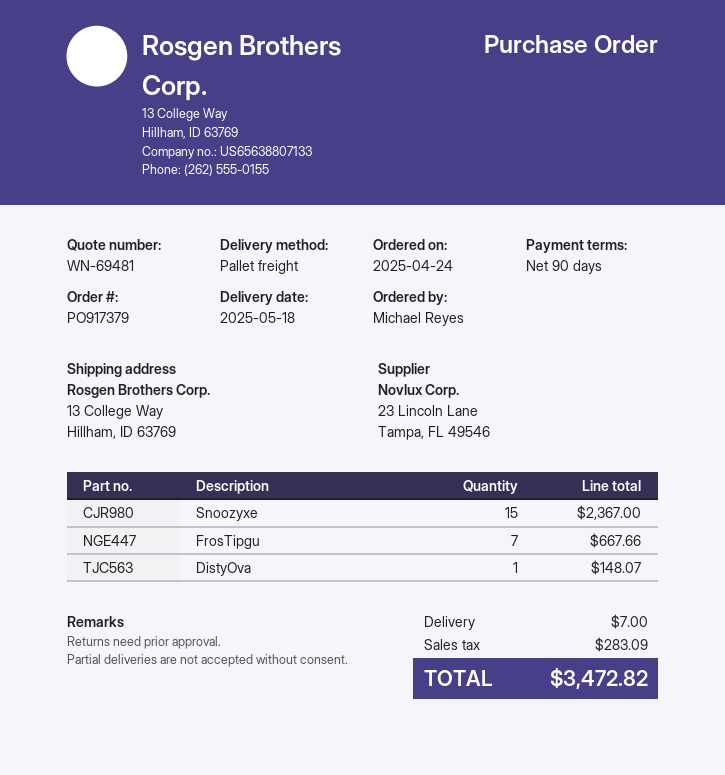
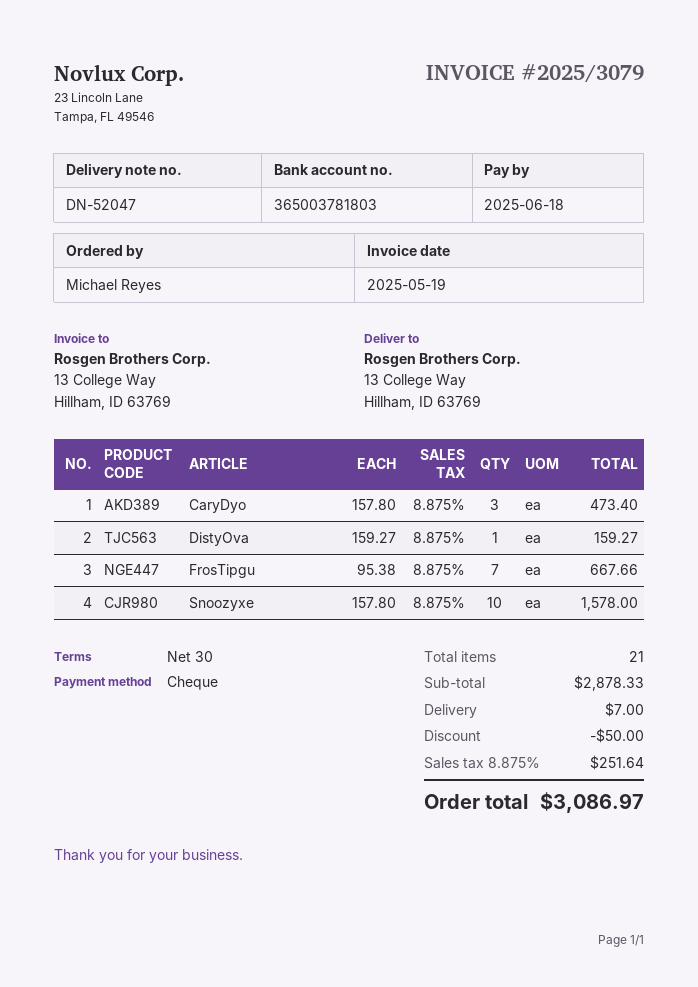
payment terms: 90 days -> 30 days
Snoozyxe: 15 for 2367.00 -> 10 for 1578.00
DistyOva: 1 for 148.07 -> 1 for 159.27
CaryDyo: none -> 3 for 473.40
discount: none -> 50.00
tax: 283.09 -> 251.64
total: 3472.82 -> 3086.97

